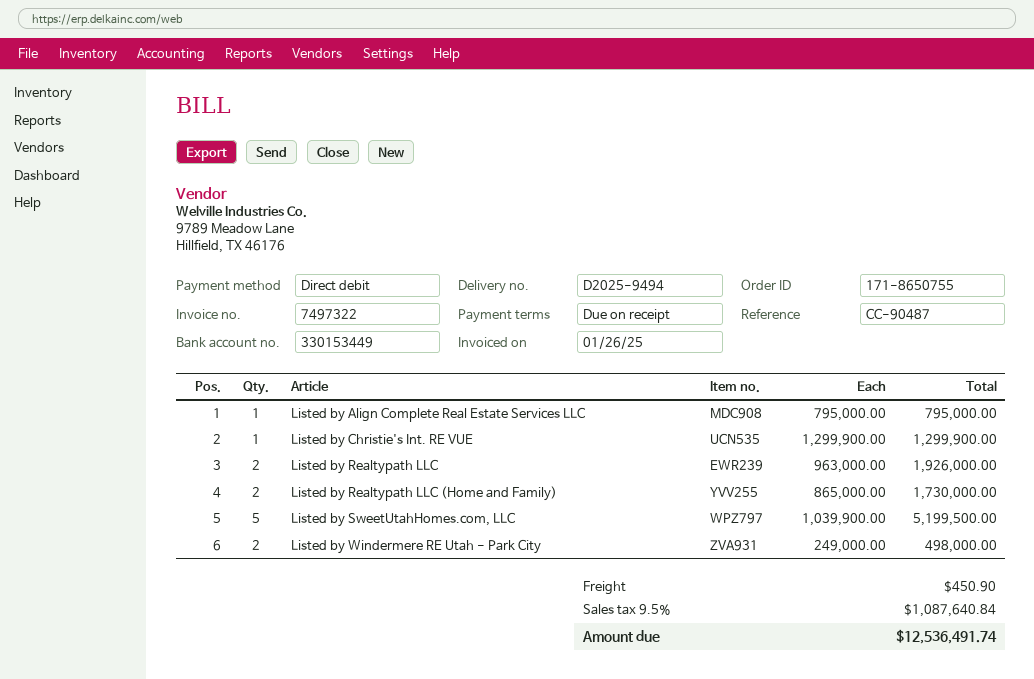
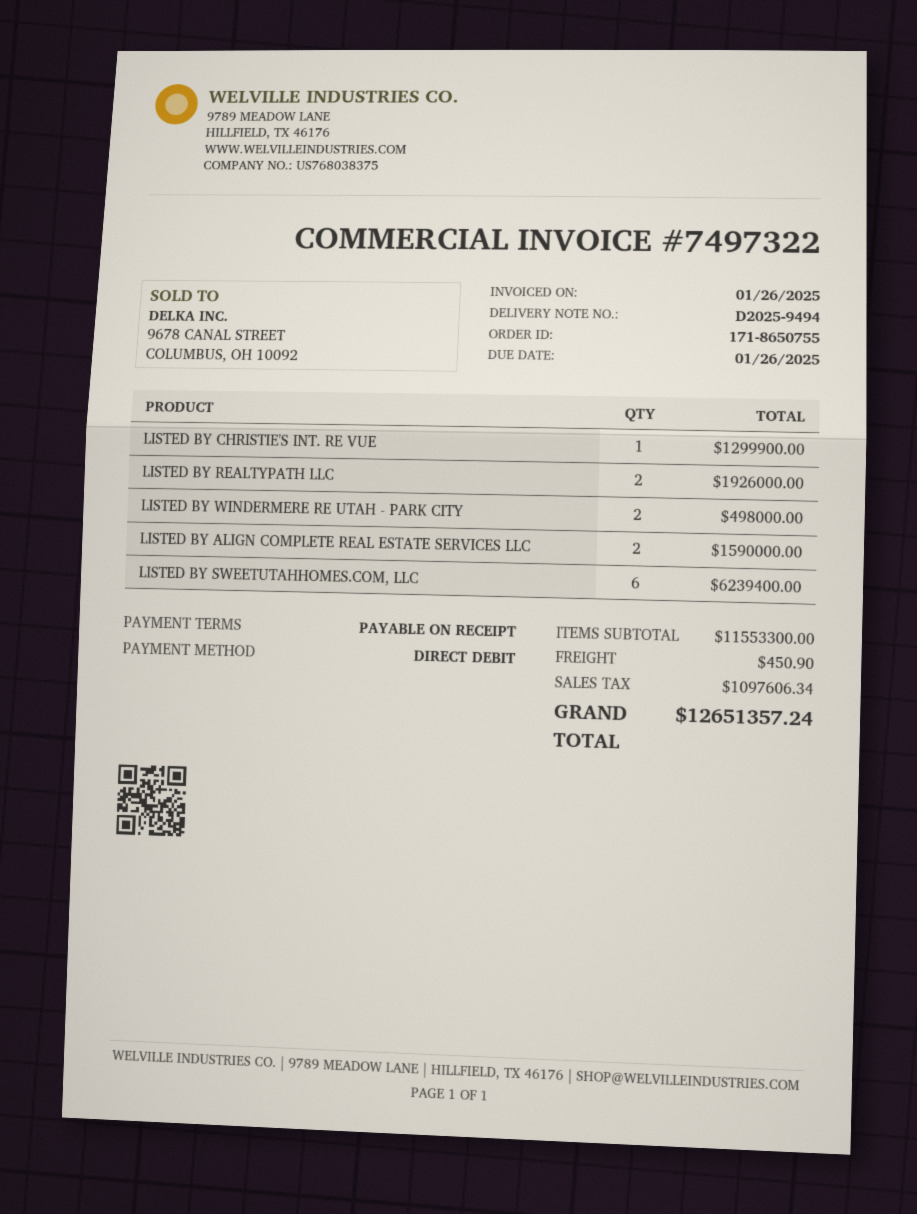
Listed by Align Complete Real Estate Services LLC: 1 for 795000.00 -> 2 for 1590000.00
Listed by Realtypath LLC (Home and Family): 2 for 1730000.00 -> none
Listed by SweetUtahHomes.com, LLC: 5 for 5199500.00 -> 6 for 6239400.00
tax: 1087640.84 -> 1097606.34
total: 12536491.74 -> 12651357.24

